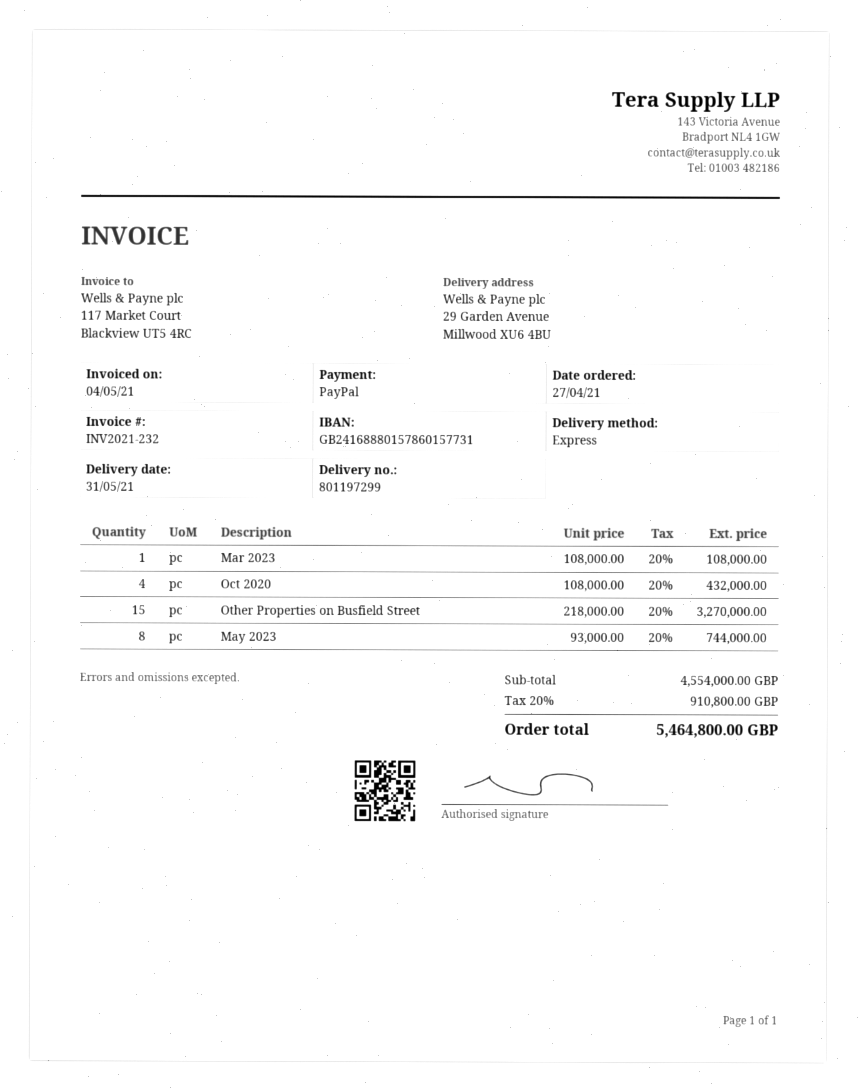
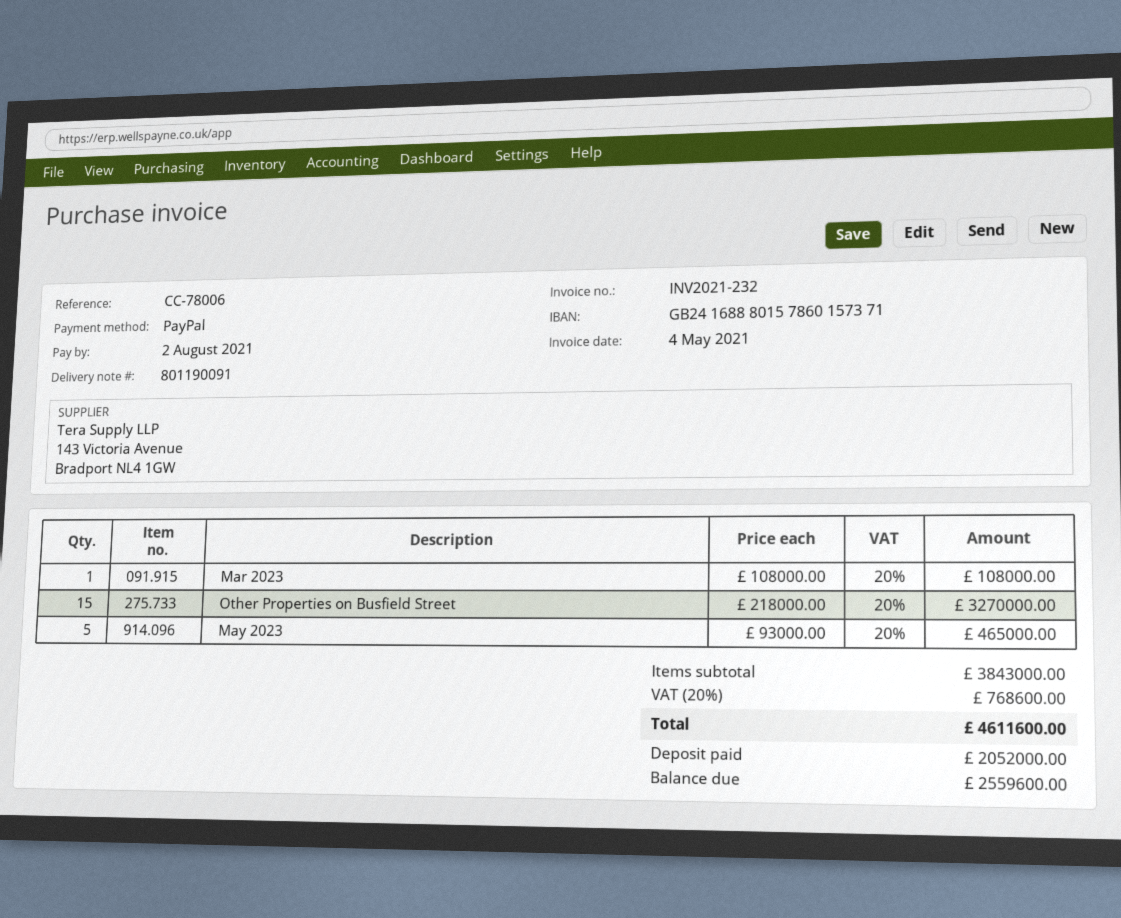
delivery note number: 801197299 -> 801190091
bank account: GB24168880157860157731 -> GB24168880157860157371
Oct 2020: 4 x 108000.00 = 432000.00 -> none
May 2023: 8 x 93000.00 = 744000.00 -> 5 x 93000.00 = 465000.00
subtotal: 4554000.00 -> 3843000.00
tax: 20% = 910800.00 -> 20% = 768600.00
total: 5464800.00 -> 4611600.00

